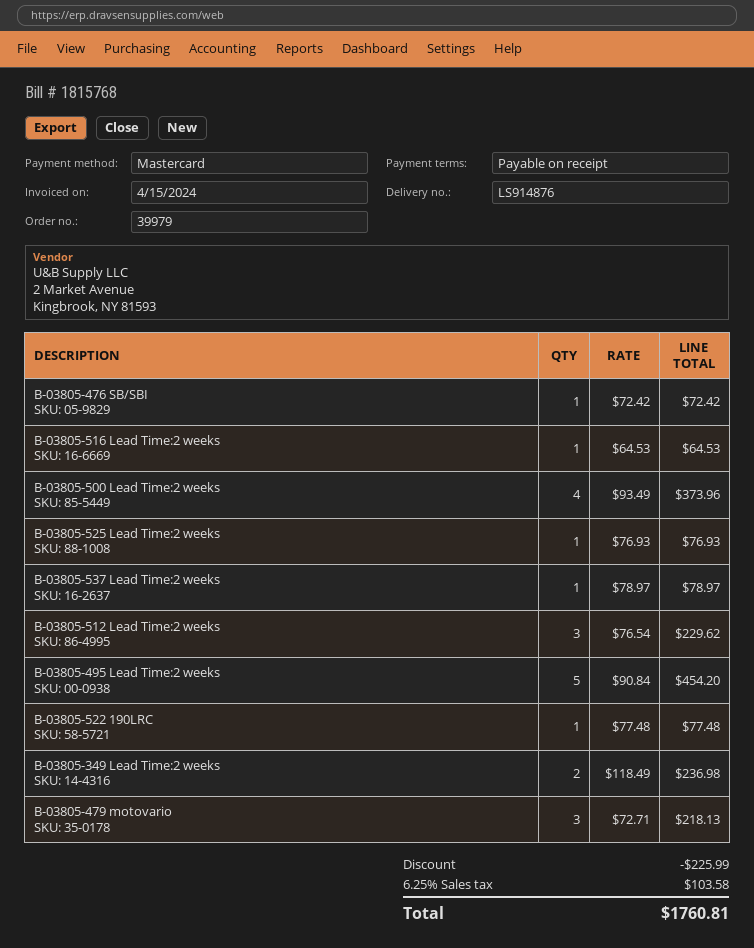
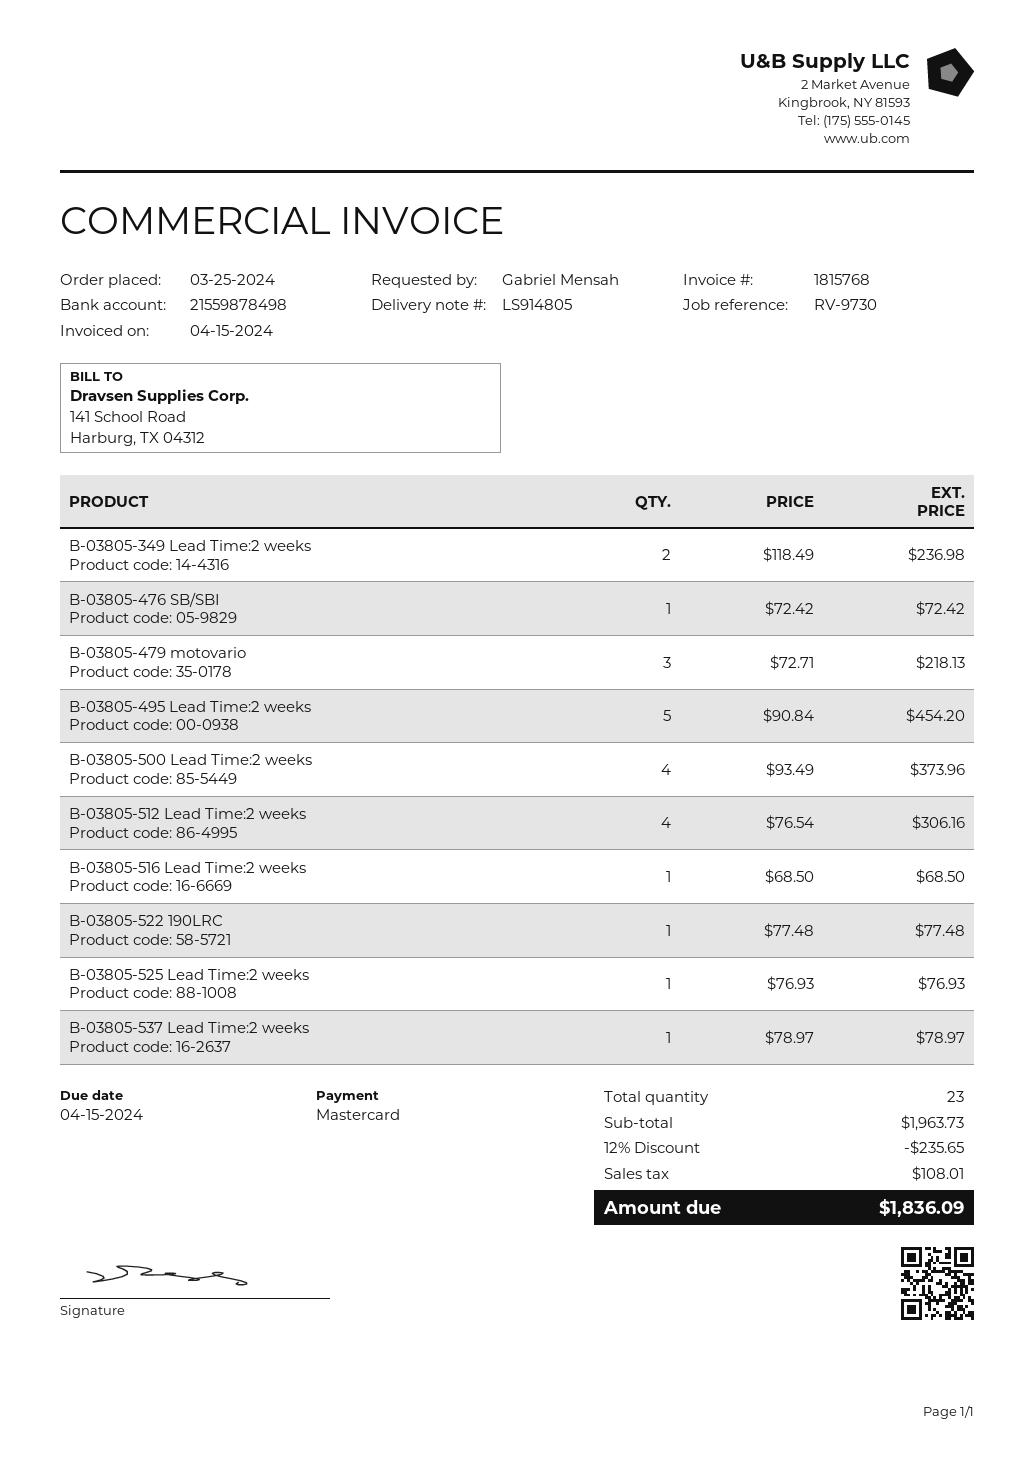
delivery note number: LS914876 -> LS914805
B-03805-516 Lead Time:2 weeks: 1 x 64.53 = 64.53 -> 1 x 68.50 = 68.50
B-03805-512 Lead Time:2 weeks: 3 x 76.54 = 229.62 -> 4 x 76.54 = 306.16
discount: 225.99 -> 235.65
tax: 103.58 -> 108.01
total: 1760.81 -> 1836.09

